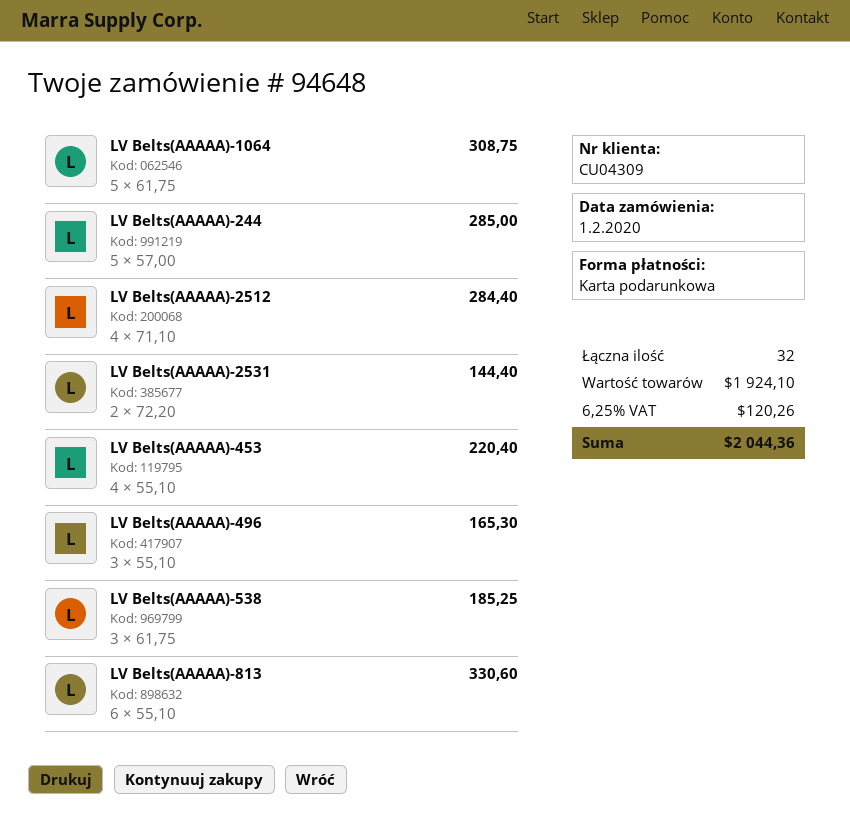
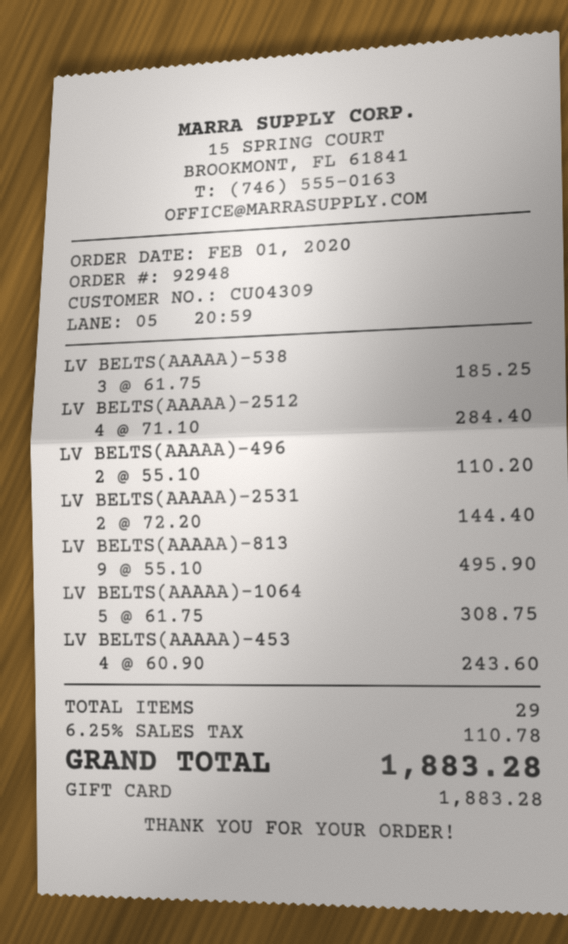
order number: 94648 -> 92948
LV Belts(AAAAA)-244: 5 x 57.00 = 285.00 -> none
LV Belts(AAAAA)-453: 4 x 55.10 = 220.40 -> 4 x 60.90 = 243.60
LV Belts(AAAAA)-496: 3 x 55.10 = 165.30 -> 2 x 55.10 = 110.20
LV Belts(AAAAA)-813: 6 x 55.10 = 330.60 -> 9 x 55.10 = 495.90
total quantity: 32 -> 29
tax: 6.25% = 120.26 -> 6.25% = 110.78
total: 2044.36 -> 1883.28

